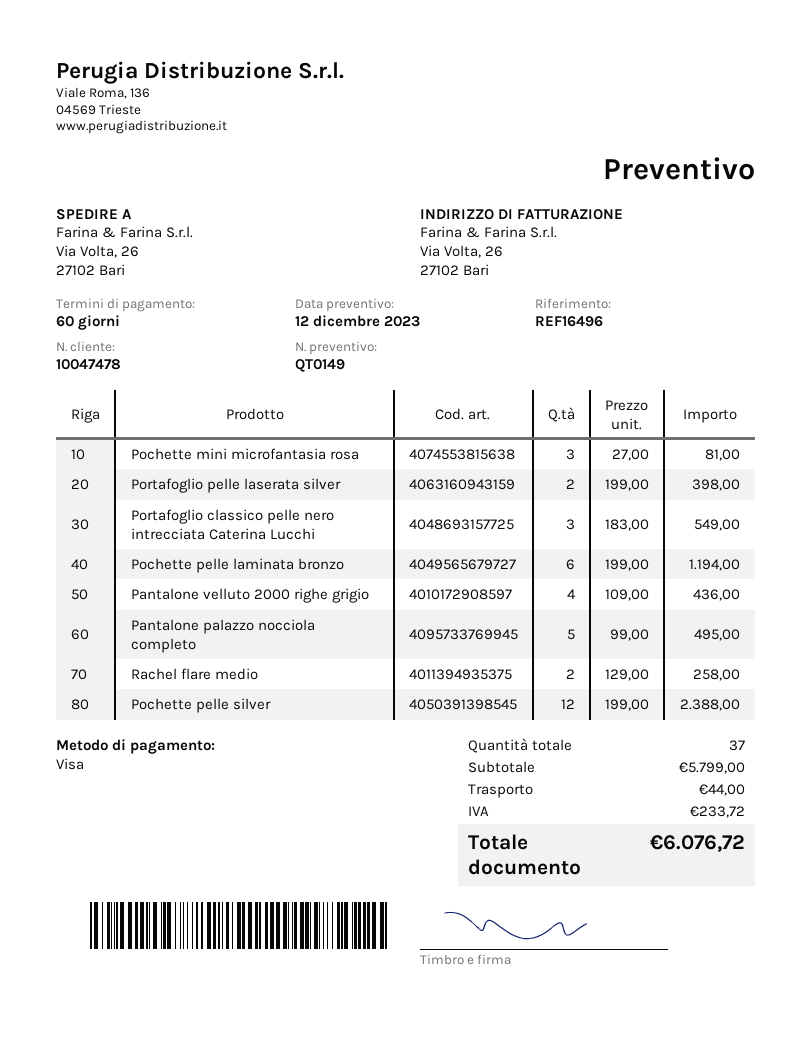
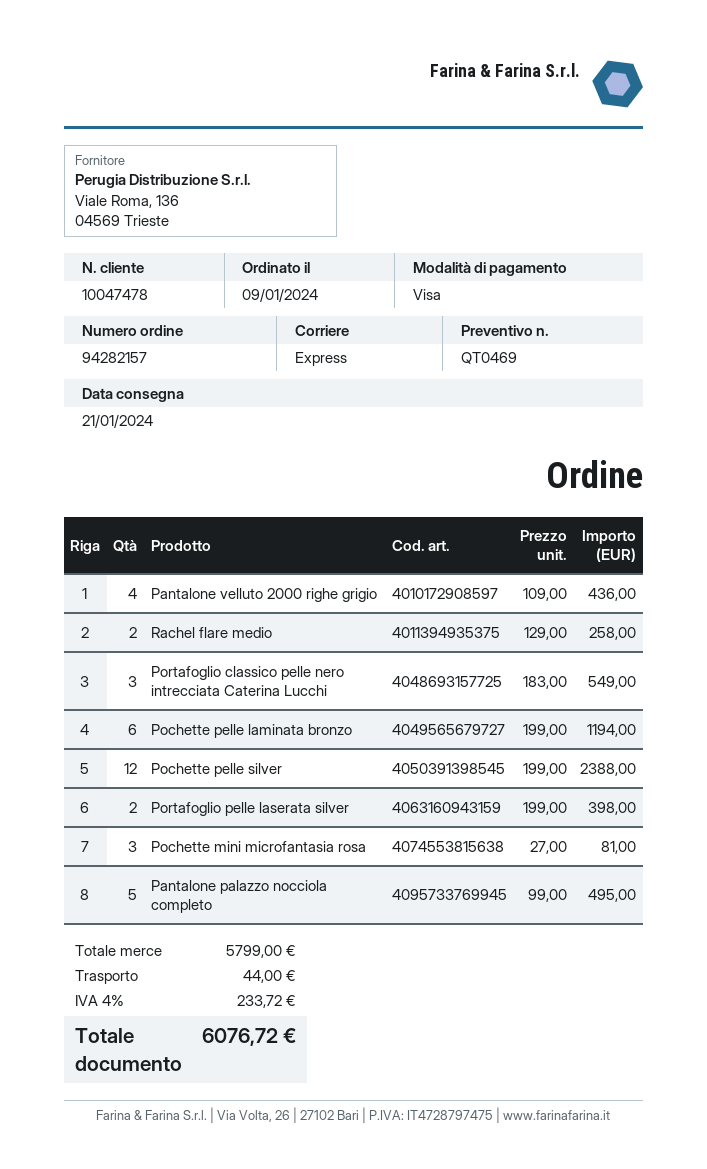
quote number: QT0149 -> QT0469

